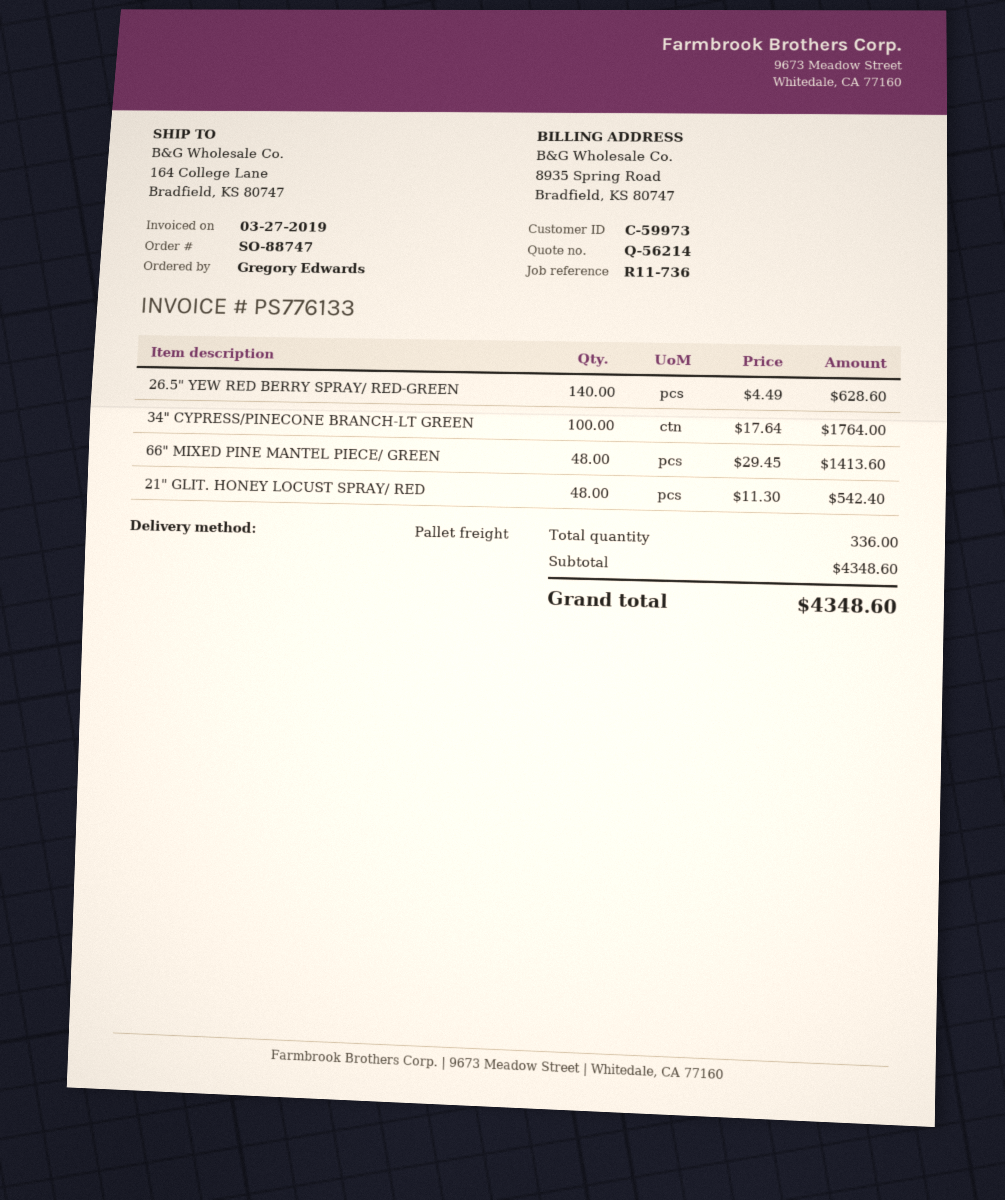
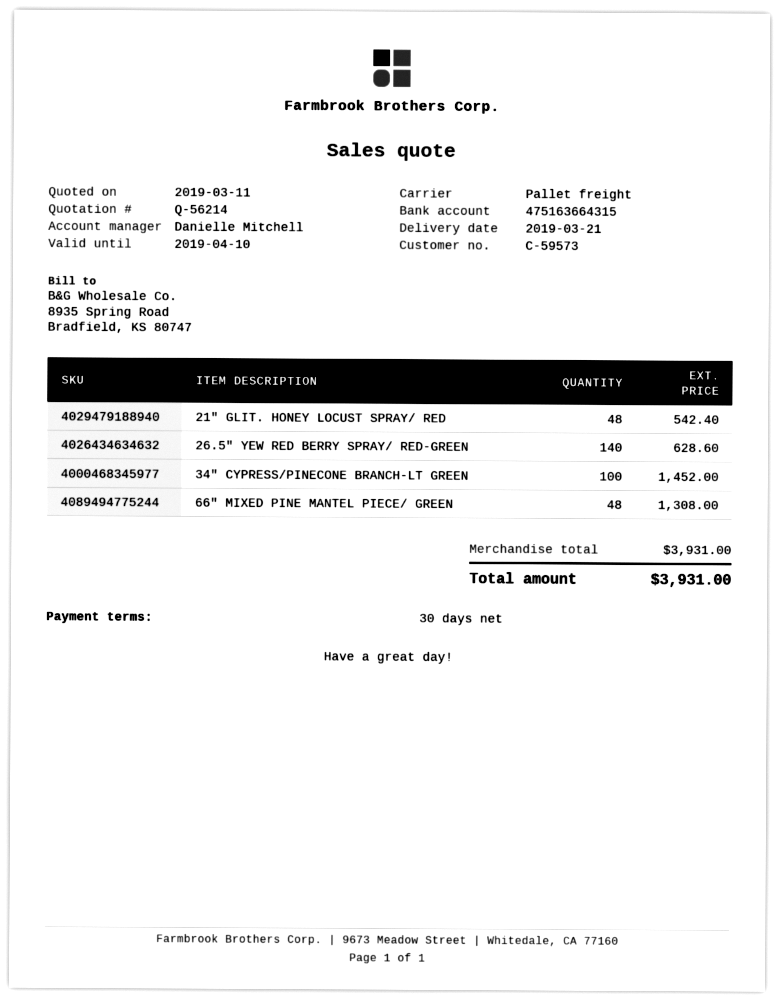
customer number: C-59973 -> C-59573
34" CYPRESS/PINECONE BRANCH-LT GREEN: 100 for 1764.00 -> 100 for 1452.00
66" MIXED PINE MANTEL PIECE/ GREEN: 48 for 1413.60 -> 48 for 1308.00
subtotal: 4348.60 -> 3931.00
total: 4348.60 -> 3931.00

